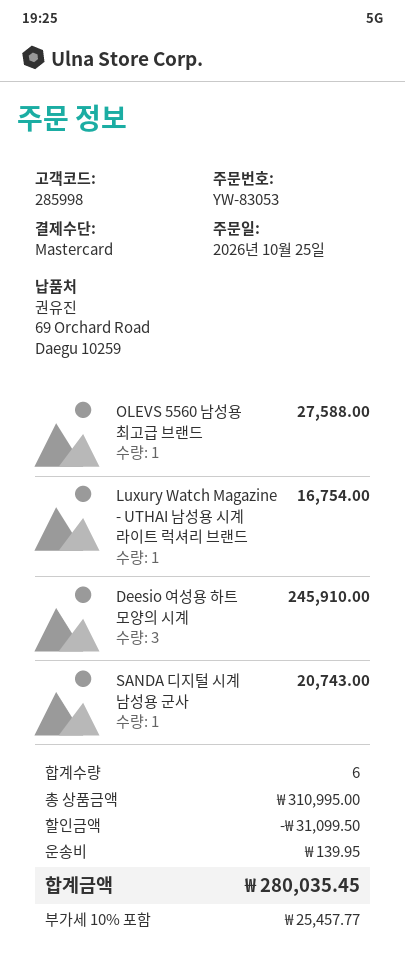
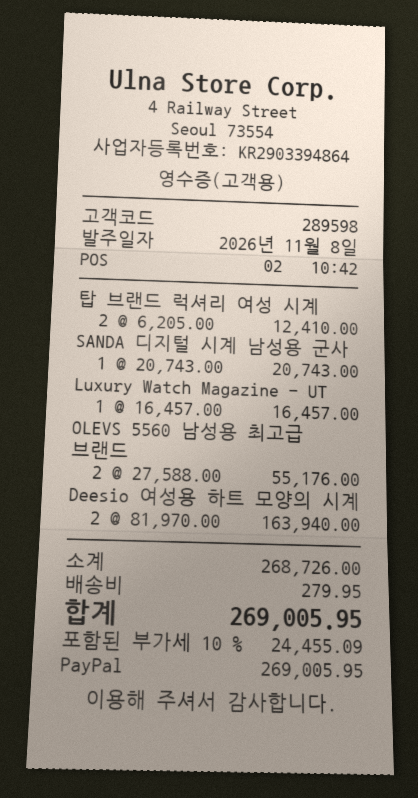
order date: 2026-10-25 -> 2026-11-08
customer number: 285998 -> 289598
payment method: Mastercard -> PayPal
OLEVS 5560 남성용 최고급 브랜드: 1 for 27588.00 -> 2 for 55176.00
Luxury Watch Magazine - UTHAI 남성용 시계 라이트 럭셔리 브랜드: 1 for 16754.00 -> 1 for 16457.00
Deesio 여성용 하트 모양의 시계: 3 for 245910.00 -> 2 for 163940.00
탑 브랜드 럭셔리 여성 시계: none -> 2 for 12410.00
subtotal: 310995.00 -> 268726.00
discount: 31099.50 -> none
shipping: 139.95 -> 279.95
tax: 10% = 25457.77 -> 10% = 24455.09
total: 280035.45 -> 269005.95

